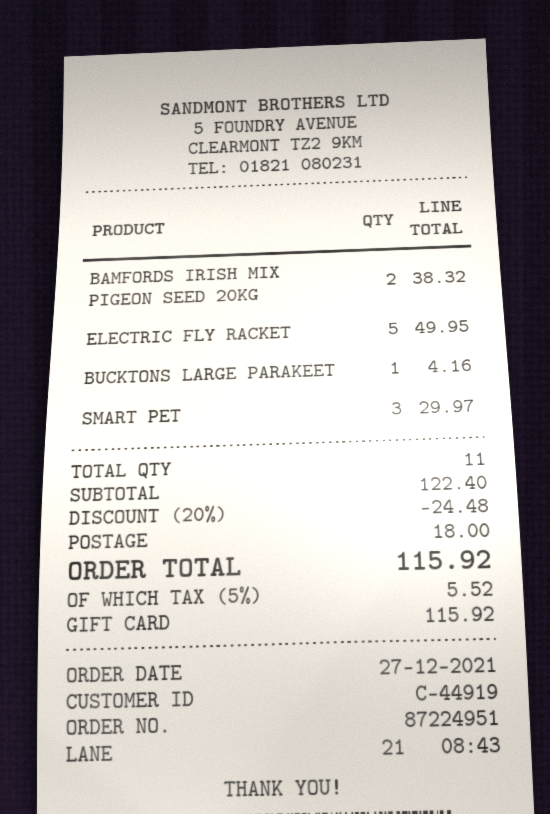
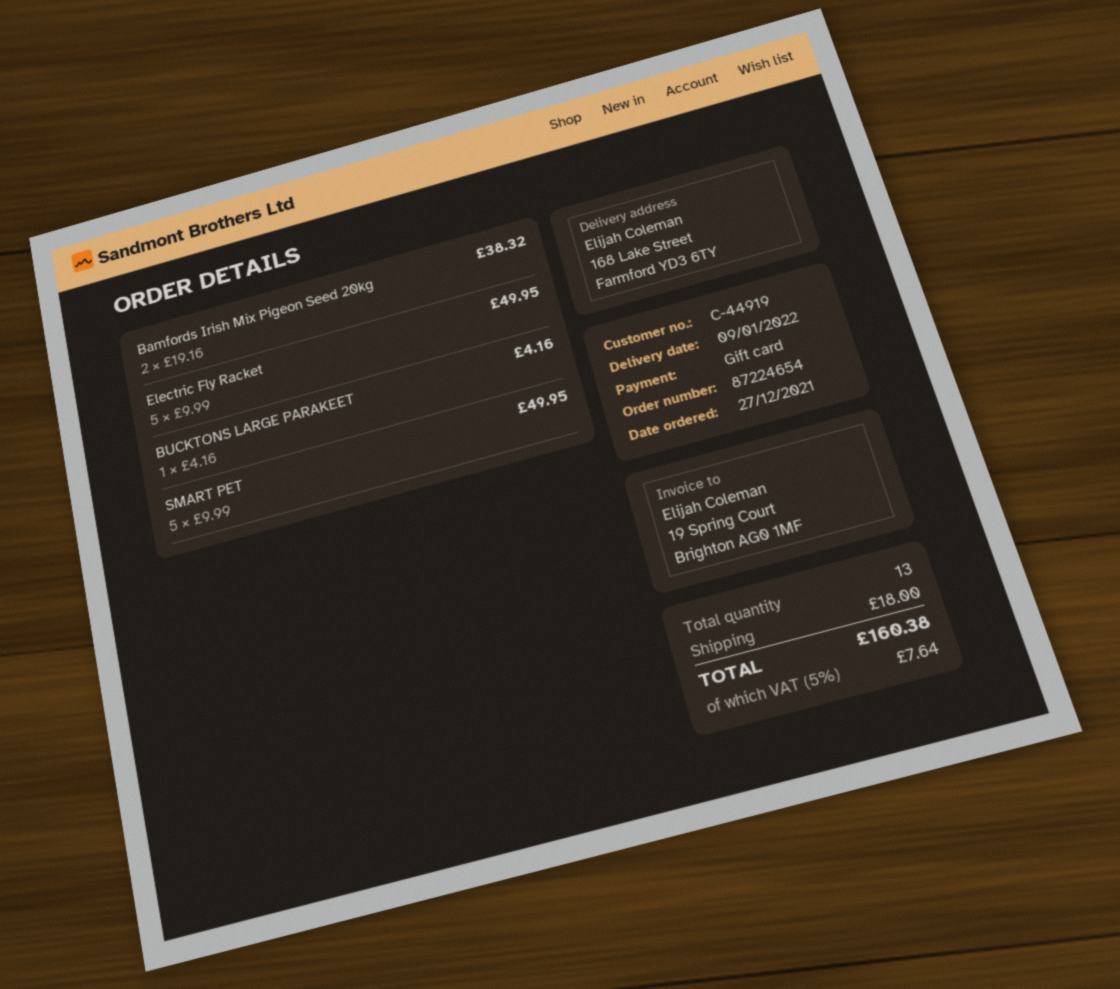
order number: 87224951 -> 87224654
SMART PET: 3 for 29.97 -> 5 for 49.95
total quantity: 11 -> 13
discount: 20% = 24.48 -> none
tax: 5% = 5.52 -> 5% = 7.64
total: 115.92 -> 160.38

